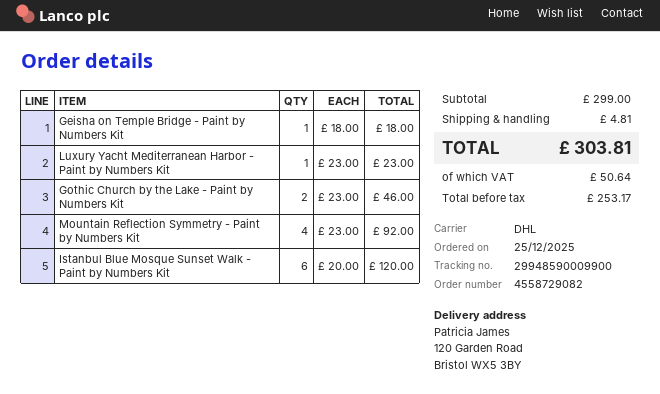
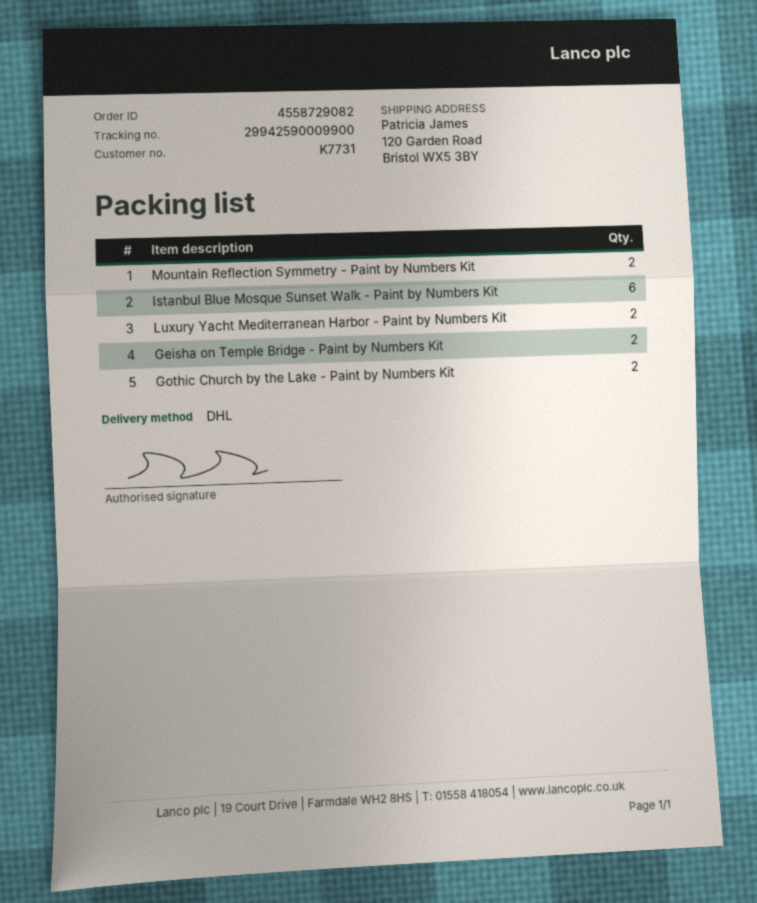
tracking number: 29948590009900 -> 29942590009900
Geisha on Temple Bridge - Paint by Numbers Kit: 1 -> 2
Luxury Yacht Mediterranean Harbor - Paint by Numbers Kit: 1 -> 2
Mountain Reflection Symmetry - Paint by Numbers Kit: 4 -> 2

